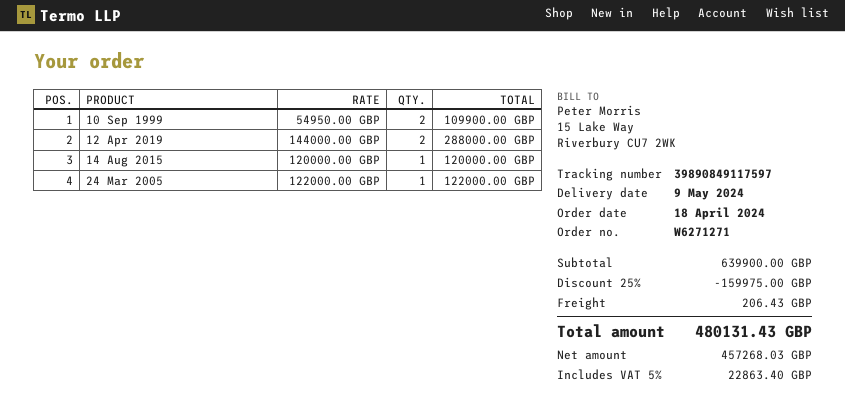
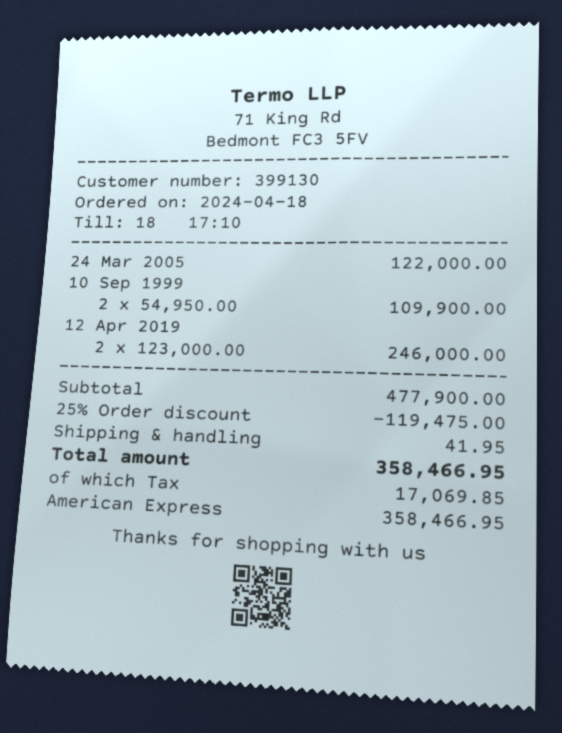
12 Apr 2019: 2 x 144000.00 = 288000.00 -> 2 x 123000.00 = 246000.00
14 Aug 2015: 1 x 120000.00 = 120000.00 -> none
subtotal: 639900.00 -> 477900.00
discount: 25% = 159975.00 -> 25% = 119475.00
shipping: 206.43 -> 41.95
tax: 22863.40 -> 17069.85
total: 480131.43 -> 358466.95

